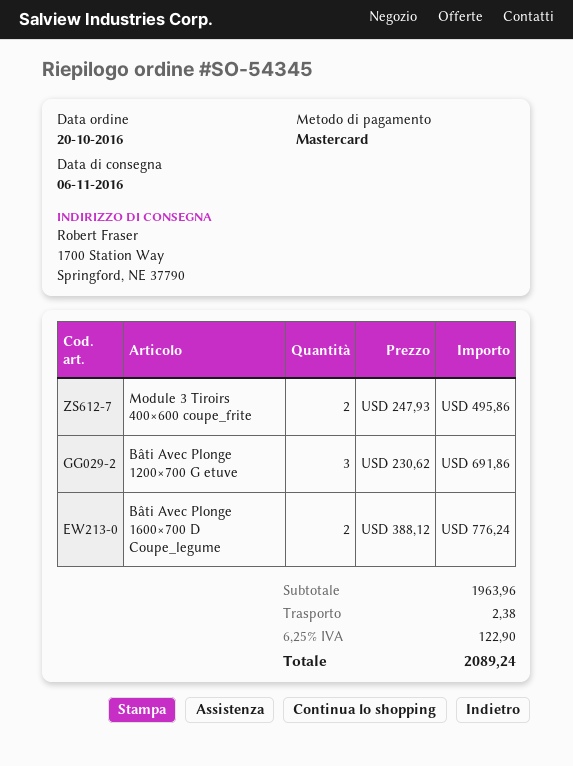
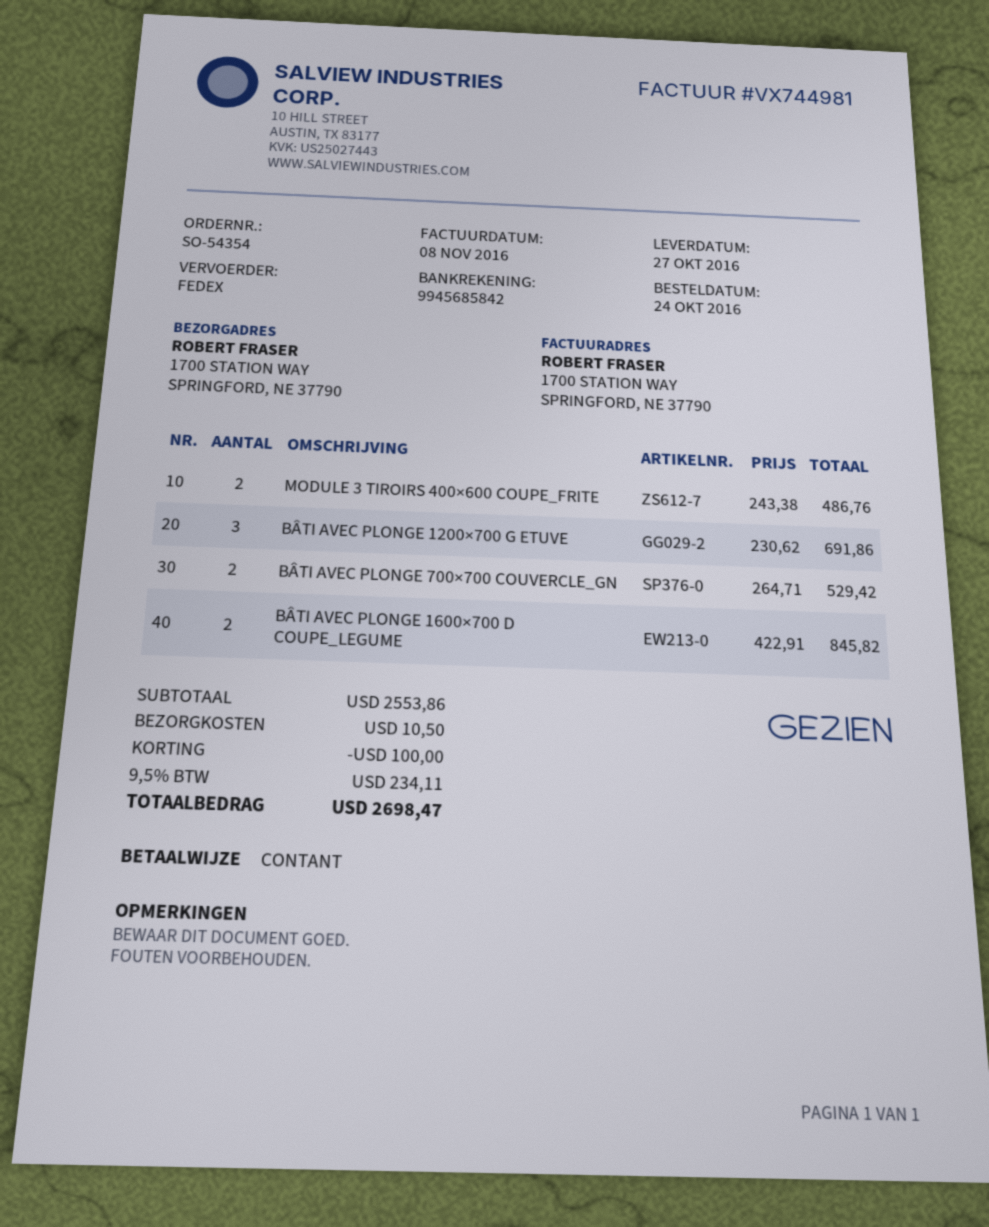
order number: SO-54345 -> SO-54354
order date: 2016-10-20 -> 2016-10-24
delivery date: 2016-11-06 -> 2016-10-27
payment method: Mastercard -> cash
Module 3 Tiroirs 400×600 coupe_frite: 2 x 247.93 = 495.86 -> 2 x 243.38 = 486.76
Bâti Avec Plonge 1600×700 D Coupe_legume: 2 x 388.12 = 776.24 -> 2 x 422.91 = 845.82
BÂTI AVEC PLONGE 700×700 COUVERCLE_GN: none -> 2 x 264.71 = 529.42
subtotal: 1963.96 -> 2553.86
discount: none -> 100.00
shipping: 2.38 -> 10.50
tax: 6.25% = 122.90 -> 9.5% = 234.11
total: 2089.24 -> 2698.47

